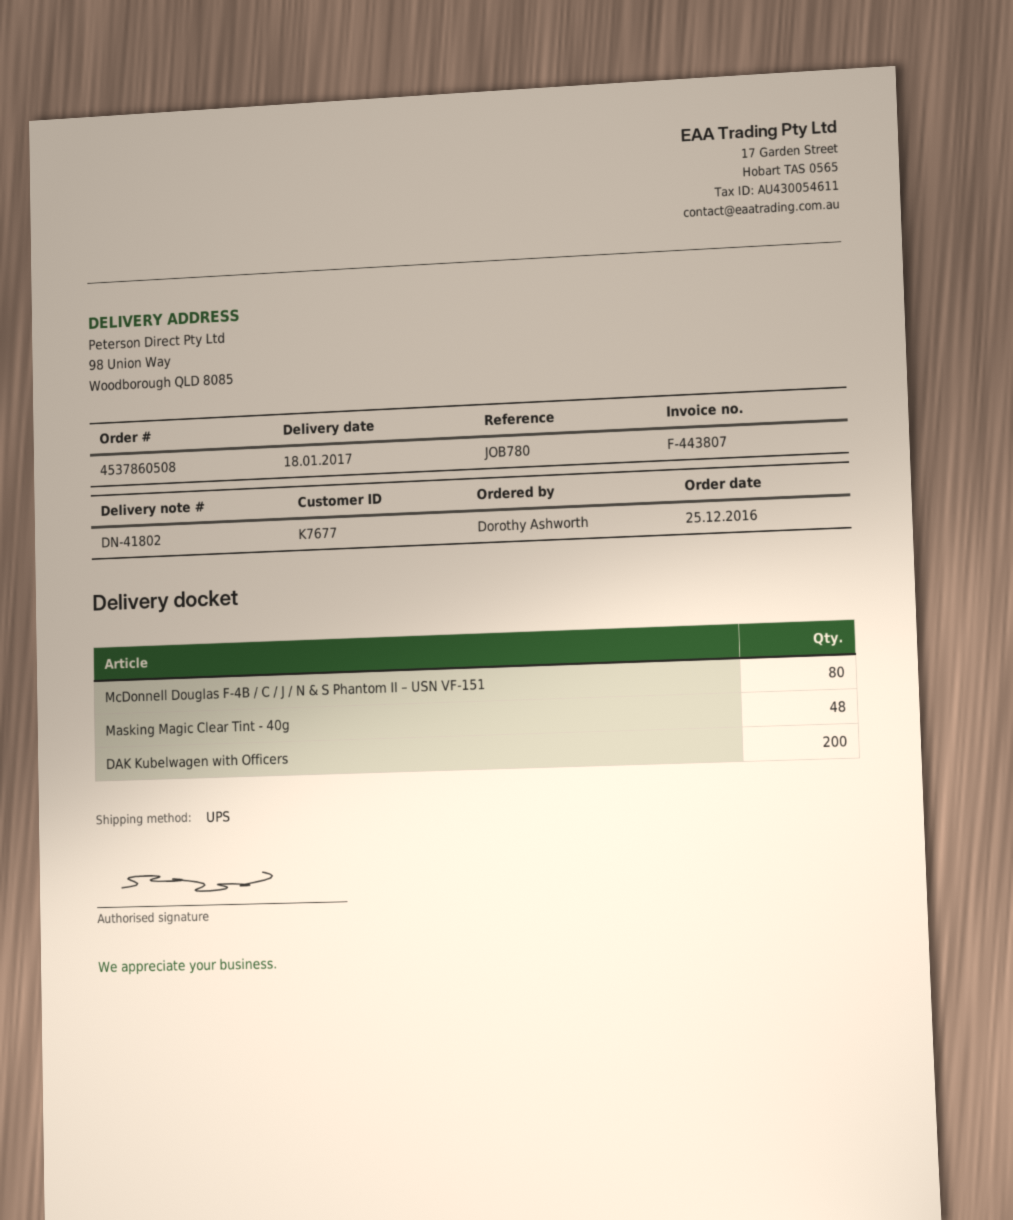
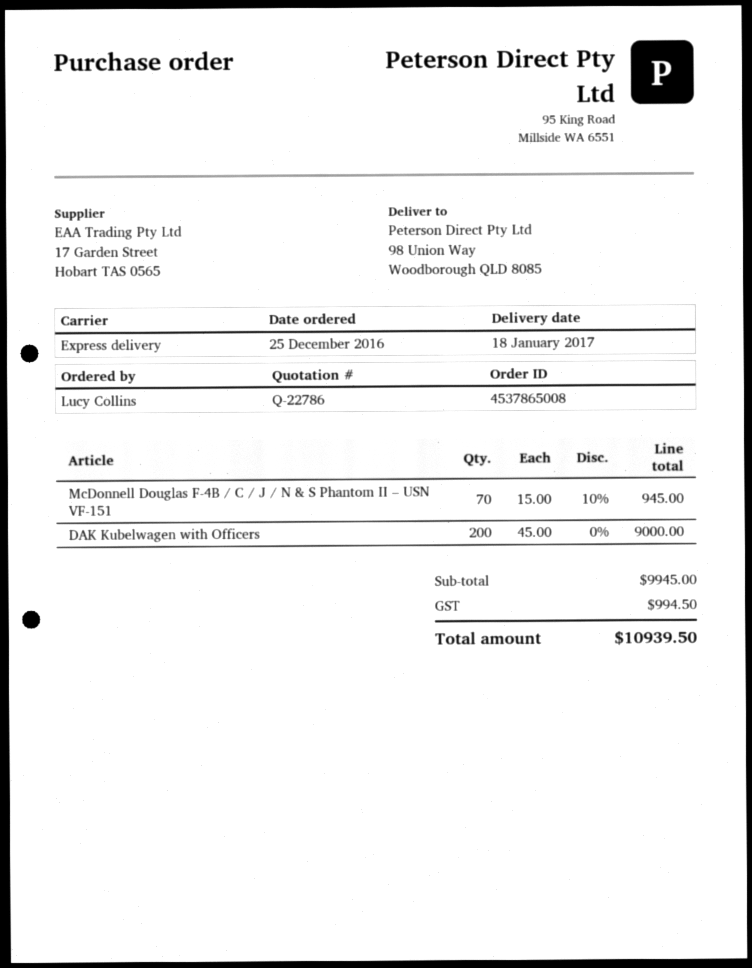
order number: 4537860508 -> 4537865008
ordered by: Dorothy Ashworth -> Lucy Collins
shipping method: UPS -> express
McDonnell Douglas F-4B / C / J / N & S Phantom II – USN VF-151: 80 -> 70
Masking Magic Clear Tint - 40g: 48 -> none

